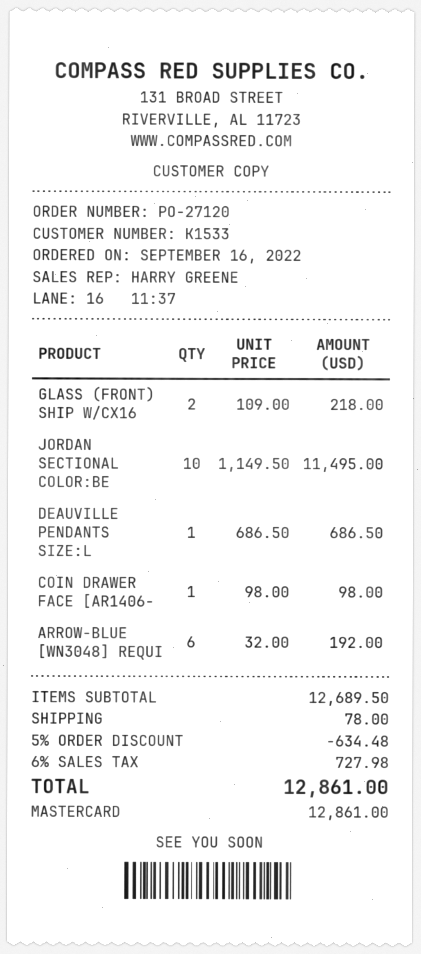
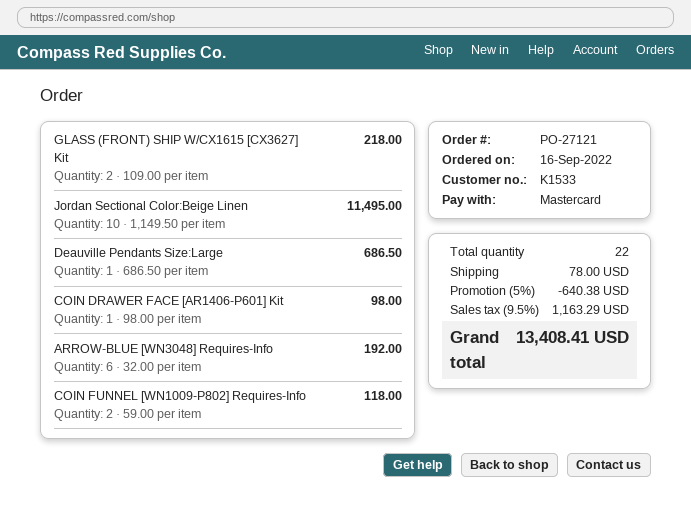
order number: PO-27120 -> PO-27121
COIN FUNNEL [WN1009-P802] Requires-Info: none -> 2 x 59.00 = 118.00
discount: 5% = 634.48 -> 5% = 640.38
tax: 6% = 727.98 -> 9.5% = 1163.29
total: 12861.00 -> 13408.41

